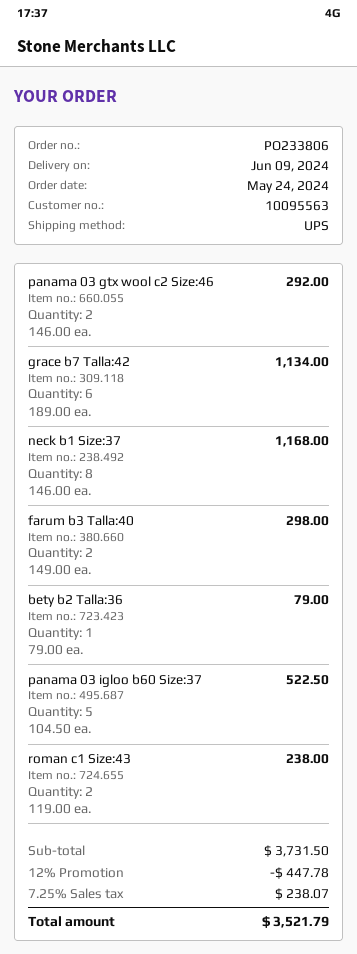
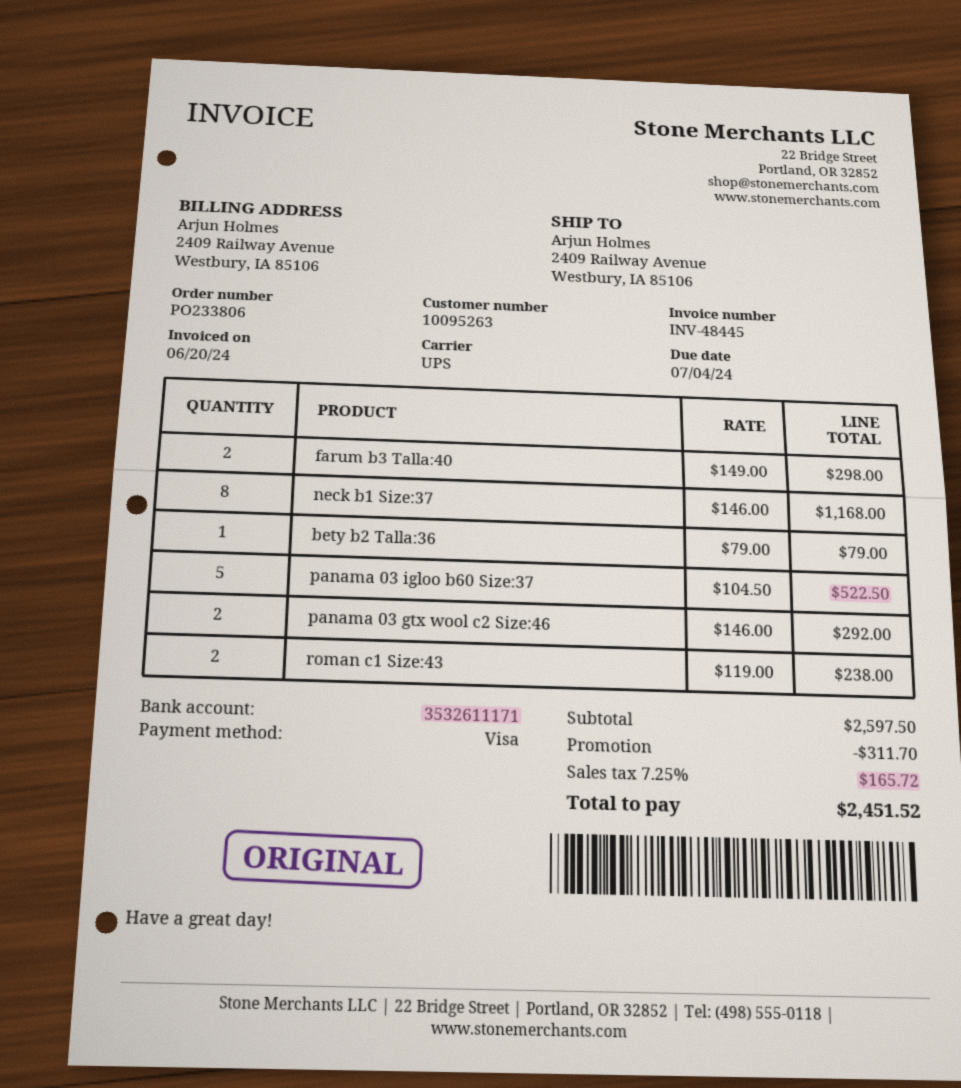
customer number: 10095563 -> 10095263
grace b7 Talla:42: 6 x 189.00 = 1134.00 -> none
subtotal: 3731.50 -> 2597.50
discount: 447.78 -> 311.70
tax: 7.25% = 238.07 -> 7.25% = 165.72
total: 3521.79 -> 2451.52

